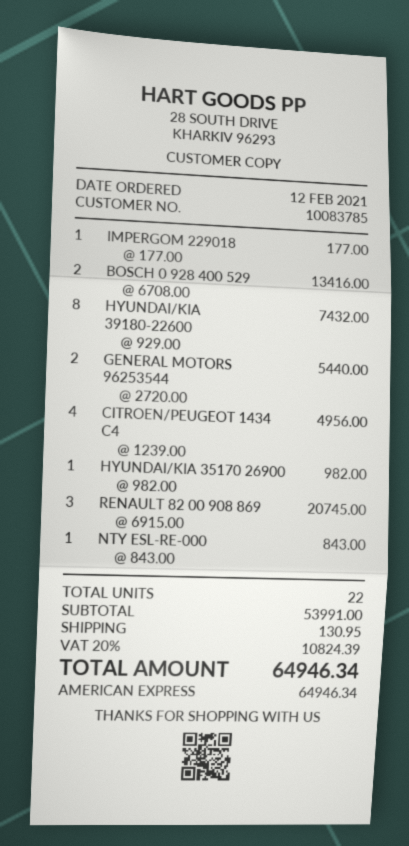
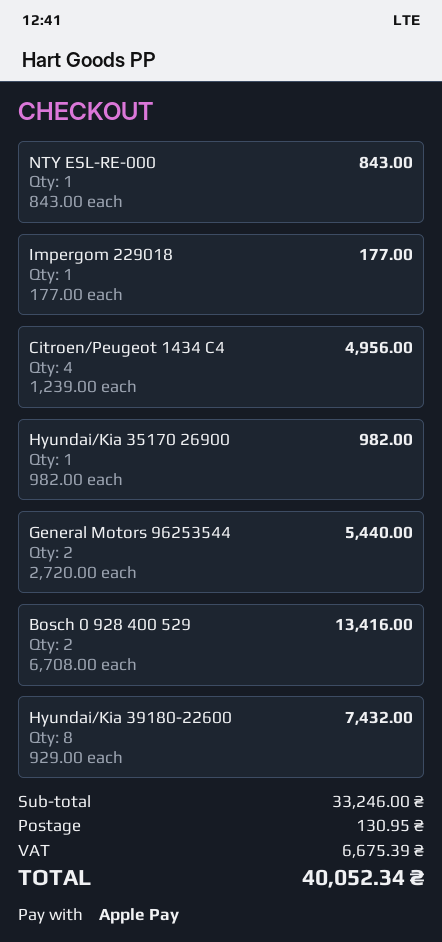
payment method: American Express -> Apple Pay
RENAULT 82 00 908 869: 3 x 6915.00 = 20745.00 -> none
subtotal: 53991.00 -> 33246.00
tax: 10824.39 -> 6675.39
total: 64946.34 -> 40052.34

